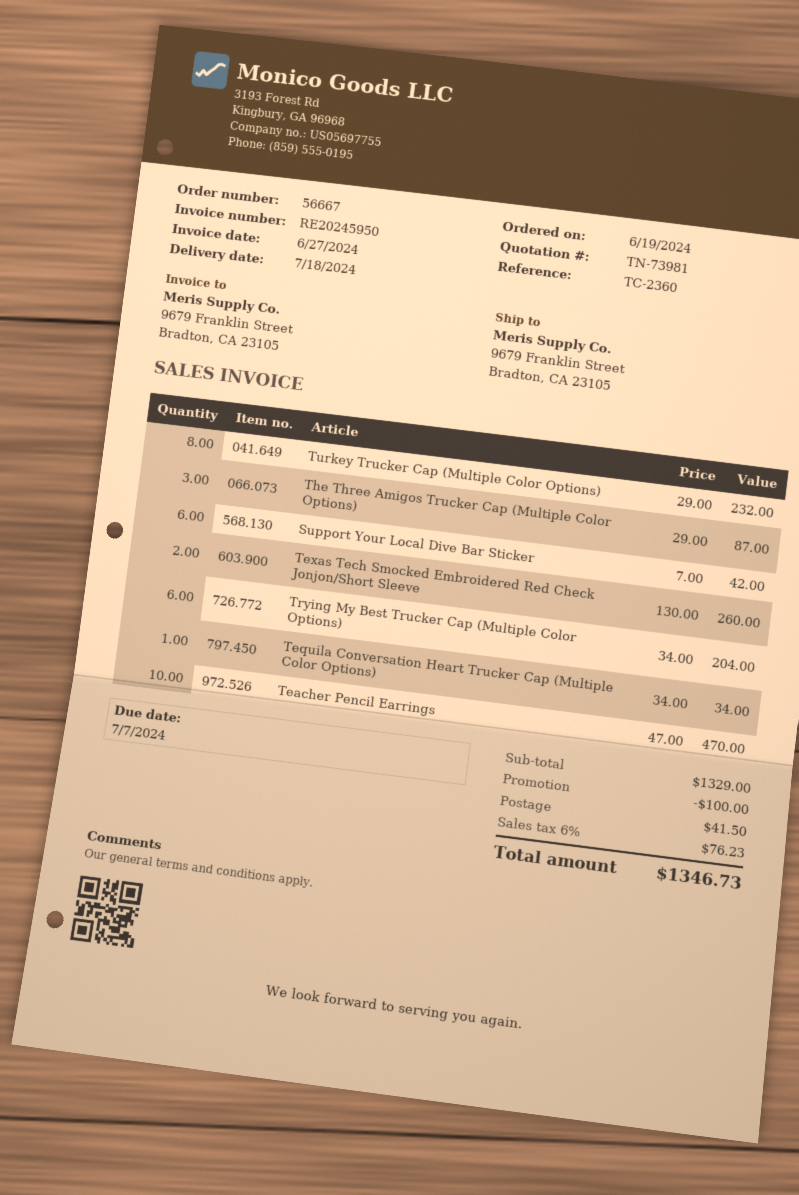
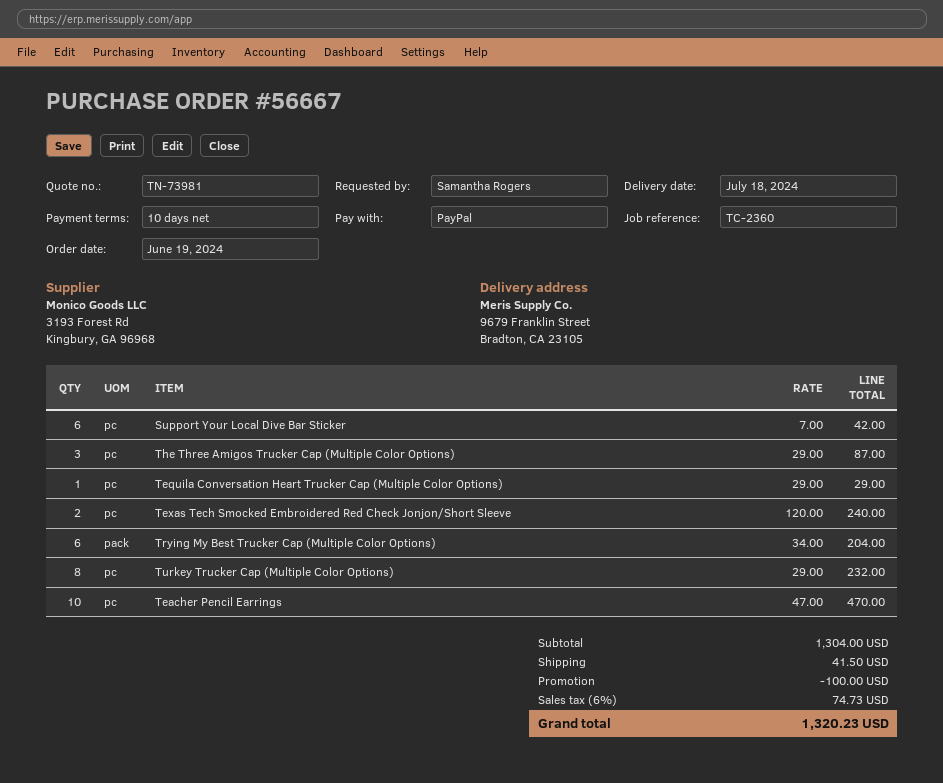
Texas Tech Smocked Embroidered Red Check Jonjon/Short Sleeve: 2 x 130.00 = 260.00 -> 2 x 120.00 = 240.00
Tequila Conversation Heart Trucker Cap (Multiple Color Options): 1 x 34.00 = 34.00 -> 1 x 29.00 = 29.00
subtotal: 1329.00 -> 1304.00
tax: 6% = 76.23 -> 6% = 74.73
total: 1346.73 -> 1320.23

